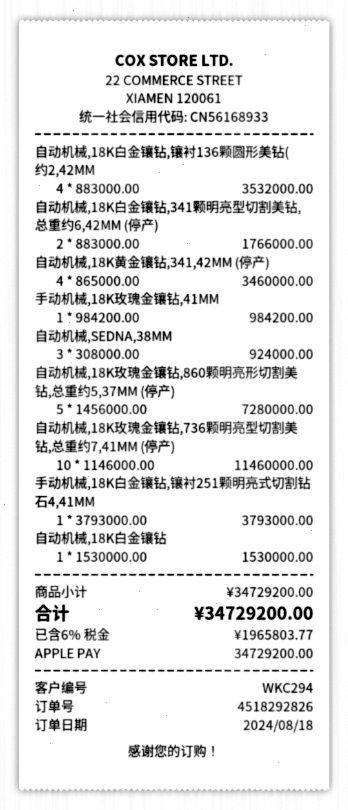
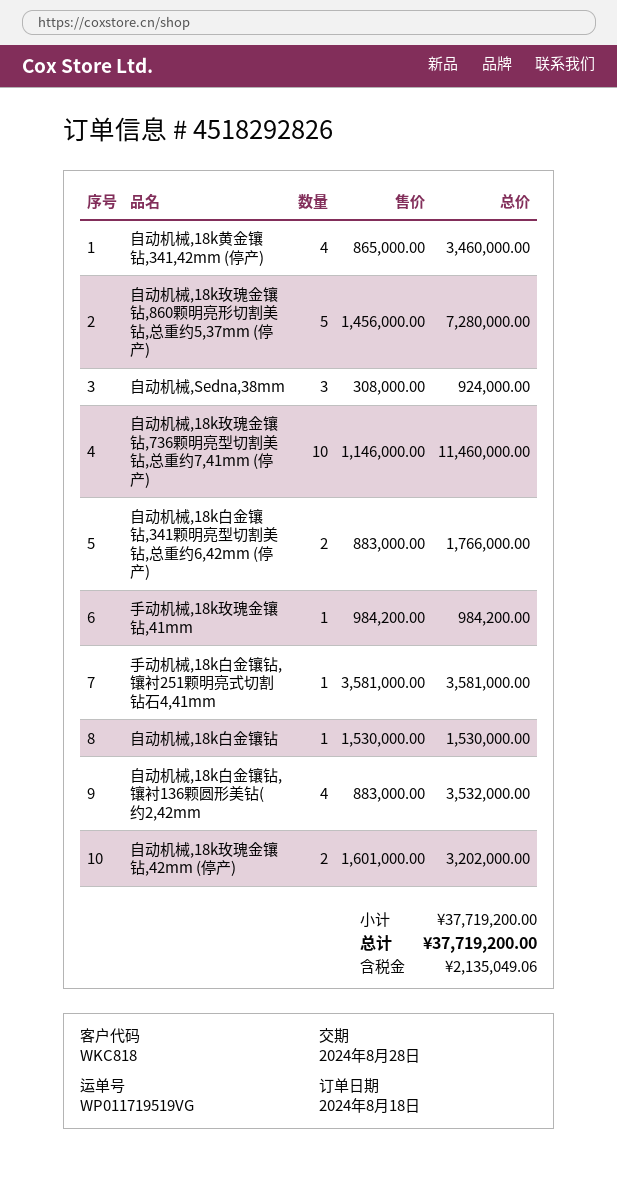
customer number: WKC294 -> WKC818
手动机械,18K白金镶钻,镶衬251颗明亮式切割钻石4,41MM: 1 x 3793000.00 = 3793000.00 -> 1 x 3581000.00 = 3581000.00
自动机械,18k玫瑰金镶钻,42mm (停产): none -> 2 x 1601000.00 = 3202000.00
subtotal: 34729200.00 -> 37719200.00
tax: 1965803.77 -> 2135049.06
total: 34729200.00 -> 37719200.00

